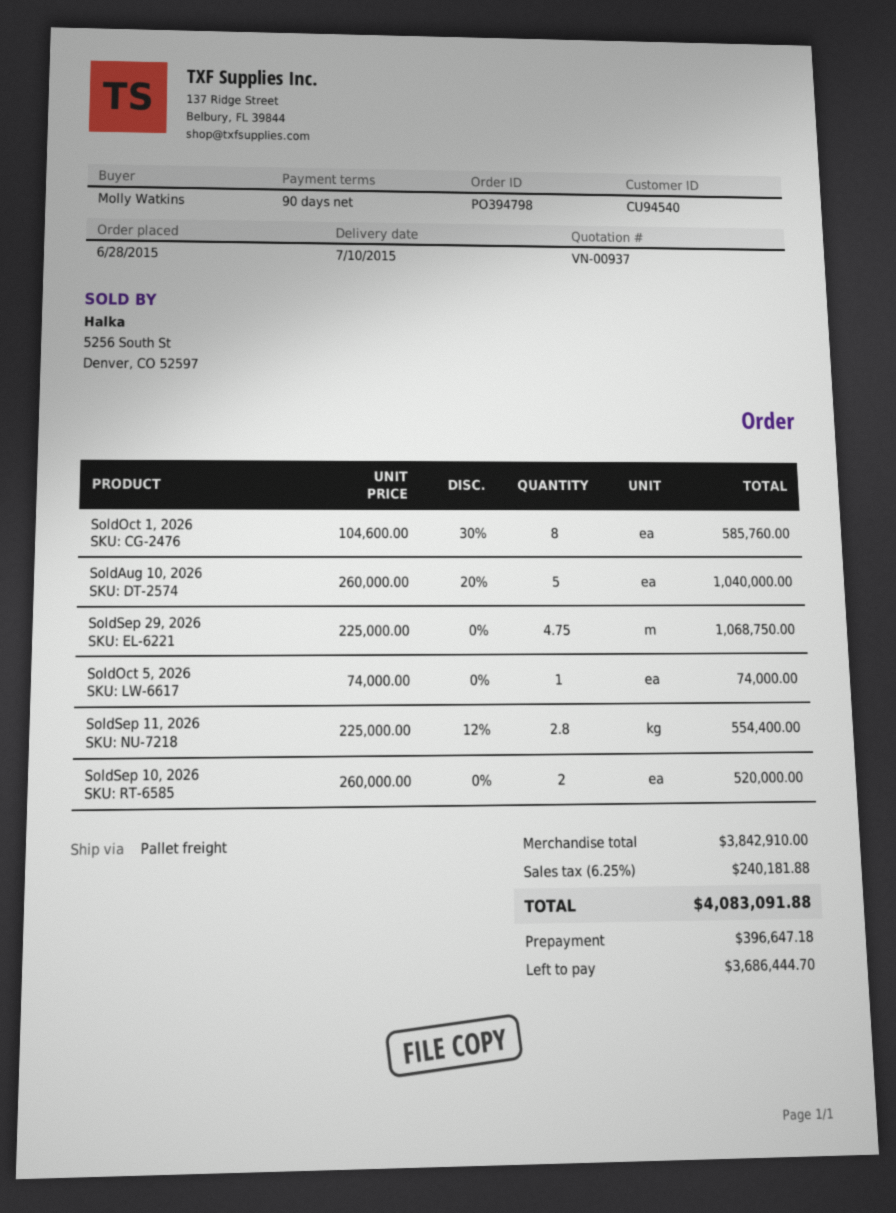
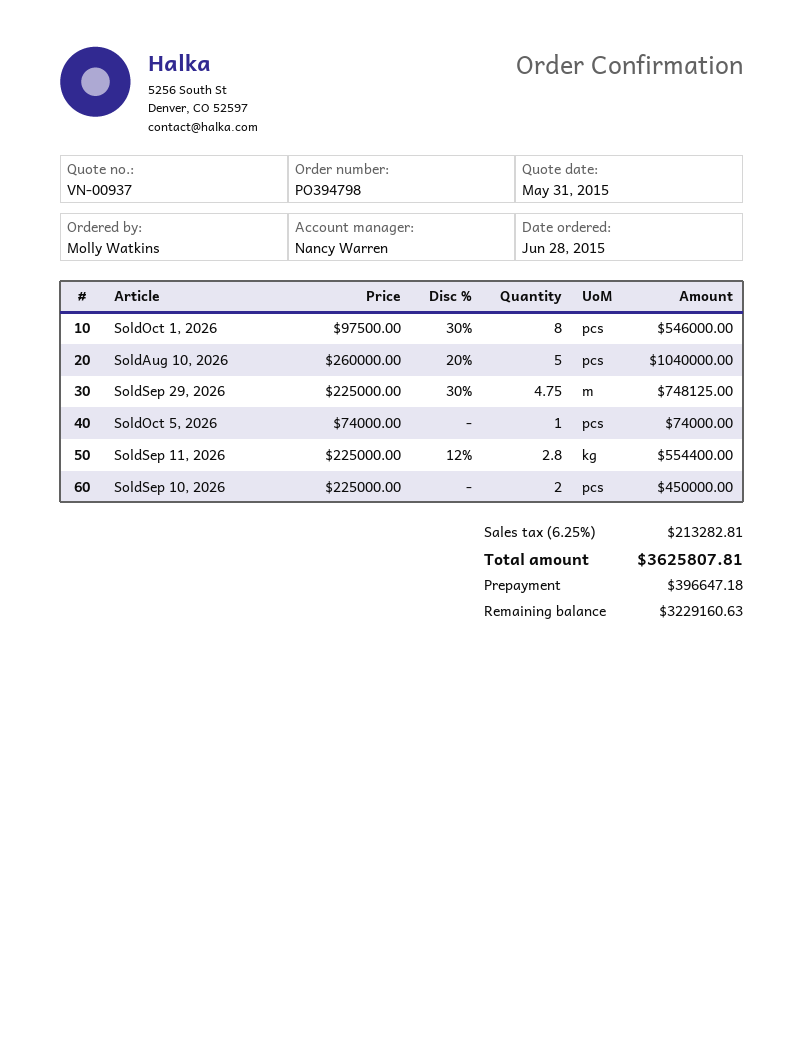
SoldOct 1, 2026: 8 x 104600.00 - 30% = 585760.00 -> 8 x 97500.00 - 30% = 546000.00
SoldSep 29, 2026: 4.75 x 225000.00 = 1068750.00 -> 4.75 x 225000.00 - 30% = 748125.00
SoldSep 10, 2026: 2 x 260000.00 = 520000.00 -> 2 x 225000.00 = 450000.00
tax: 6.25% = 240181.88 -> 6.25% = 213282.81
total: 4083091.88 -> 3625807.81
balance: 3686444.70 -> 3229160.63

